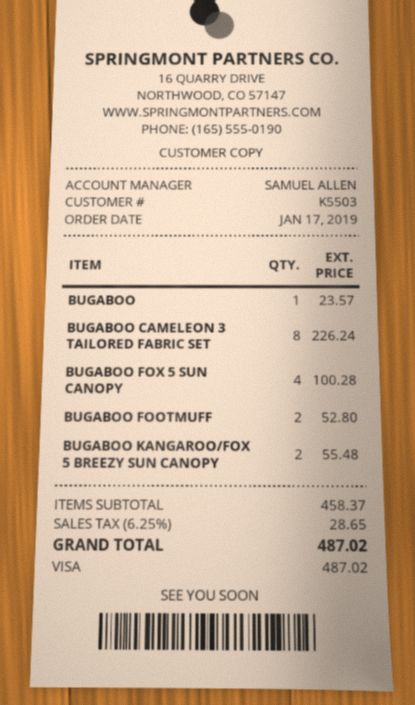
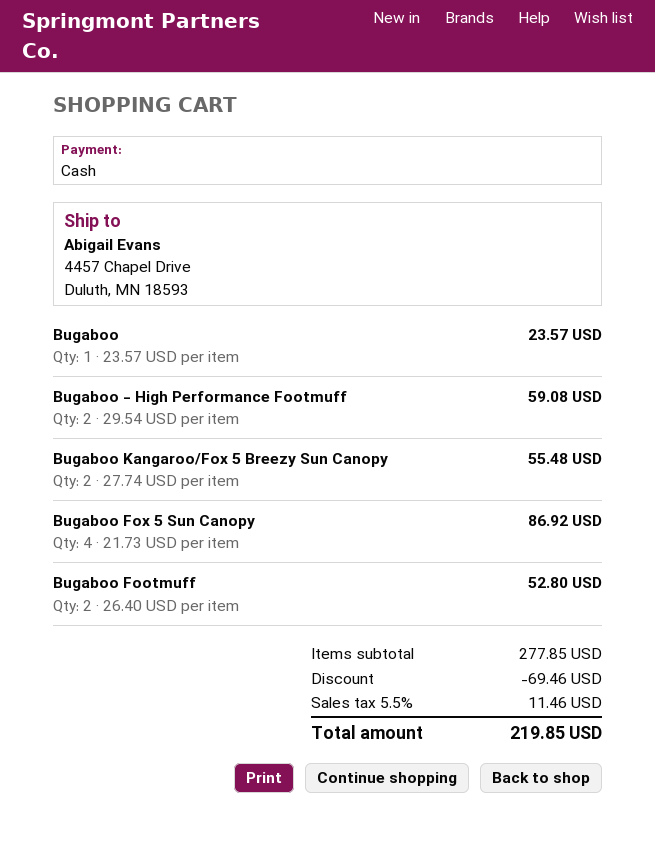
payment method: Visa -> cash
BUGABOO CAMELEON 3 TAILORED FABRIC SET: 8 for 226.24 -> none
BUGABOO FOX 5 SUN CANOPY: 4 for 100.28 -> 4 for 86.92
Bugaboo - High Performance Footmuff: none -> 2 for 59.08
subtotal: 458.37 -> 277.85
discount: none -> 69.46
tax: 6.25% = 28.65 -> 5.5% = 11.46
total: 487.02 -> 219.85

